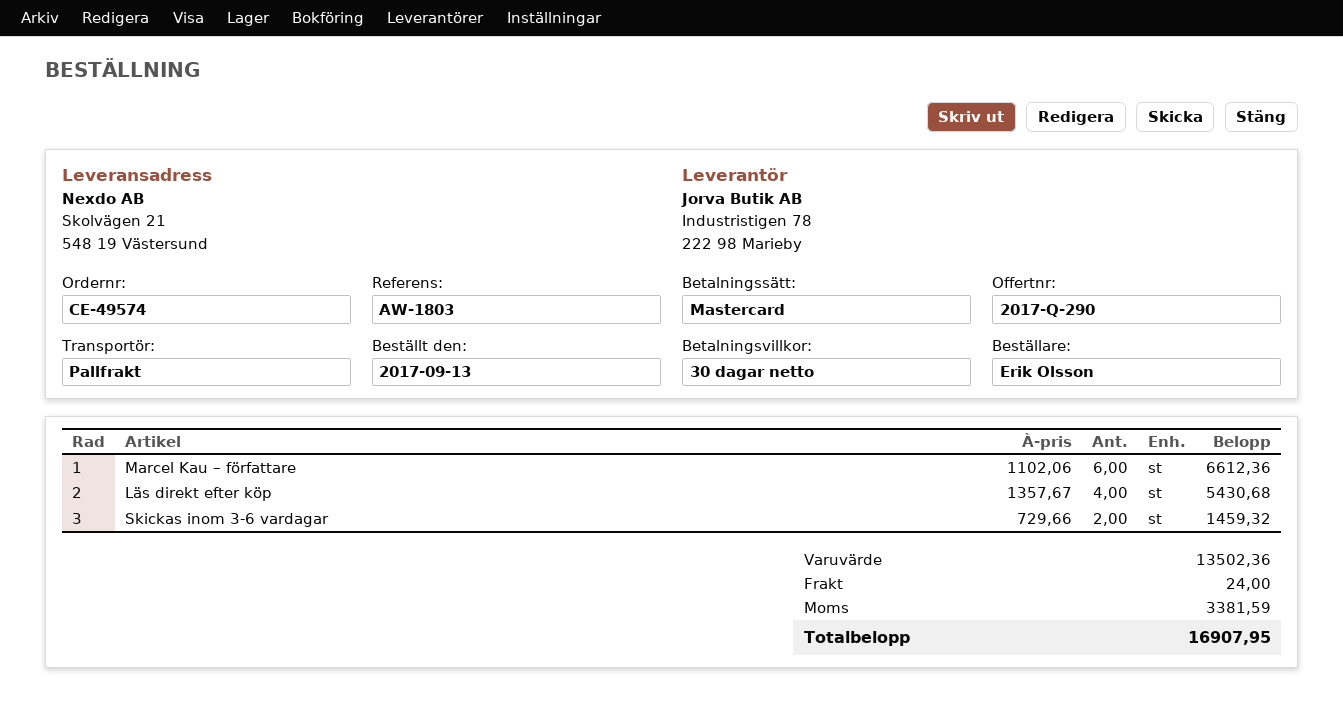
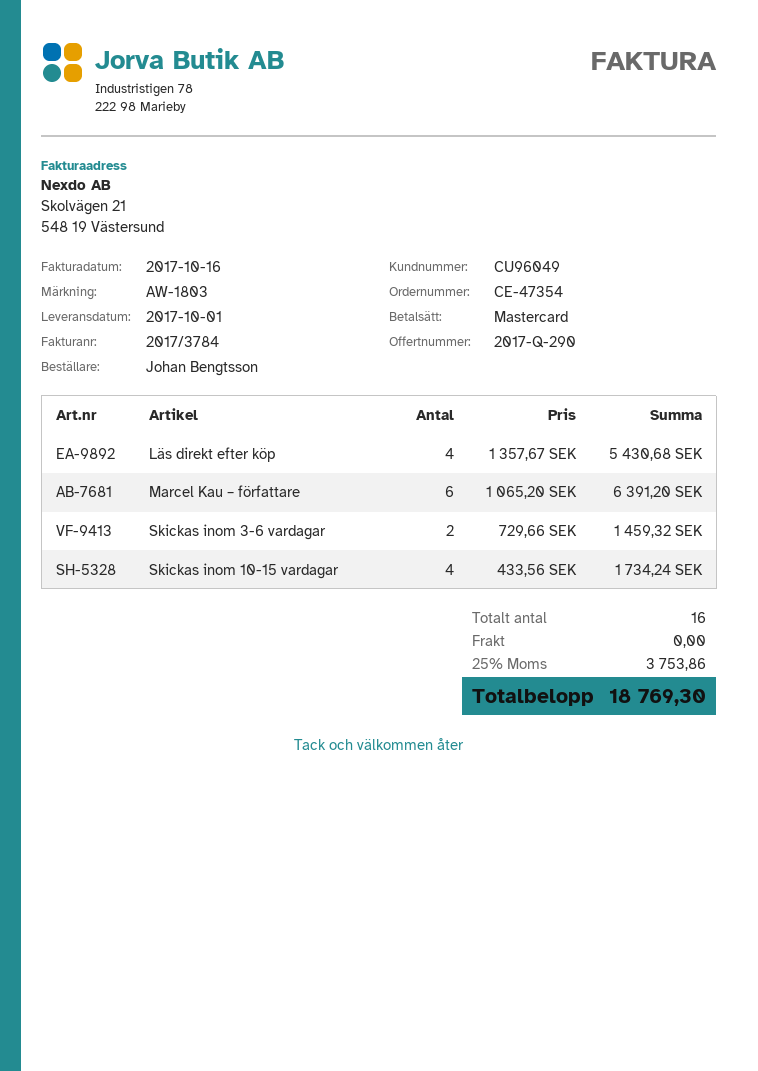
order number: CE-49574 -> CE-47354
ordered by: Erik Olsson -> Johan Bengtsson
Marcel Kau – författare: 6 x 1102.06 = 6612.36 -> 6 x 1065.20 = 6391.20
Skickas inom 10-15 vardagar: none -> 4 x 433.56 = 1734.24
shipping: 24.00 -> 0.00
tax: 3381.59 -> 3753.86
total: 16907.95 -> 18769.30

